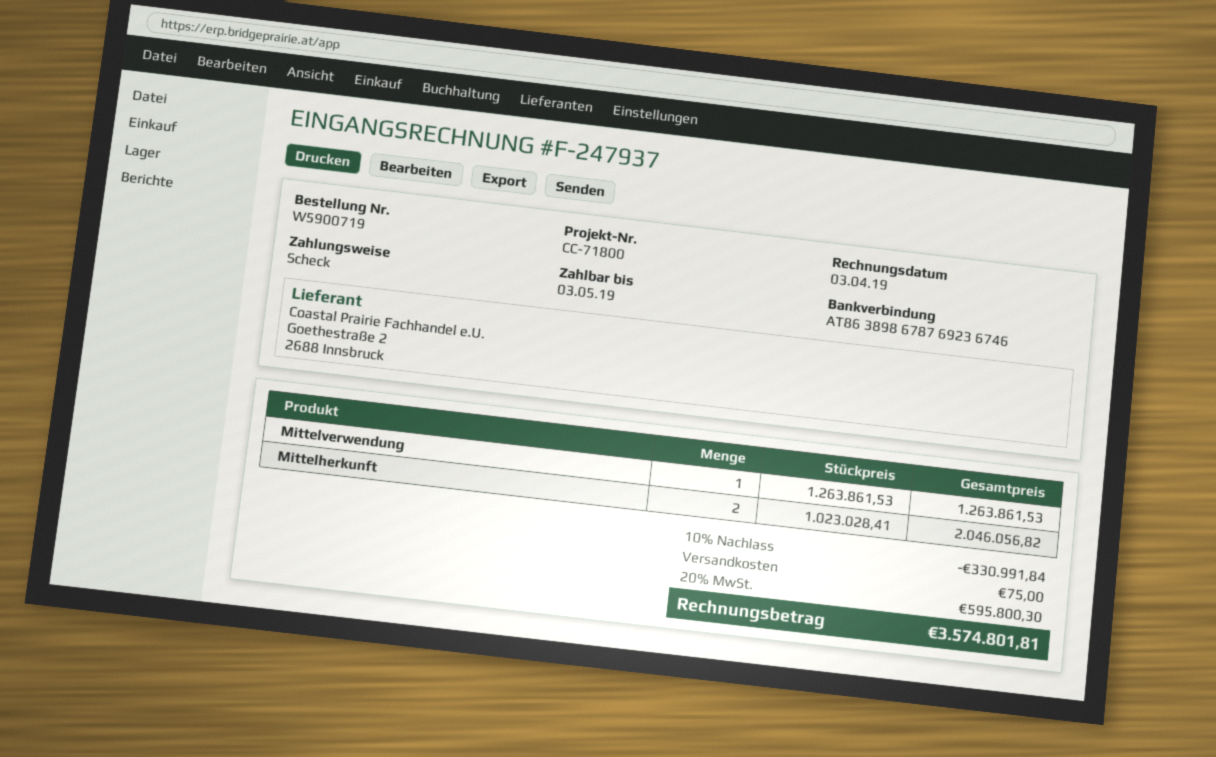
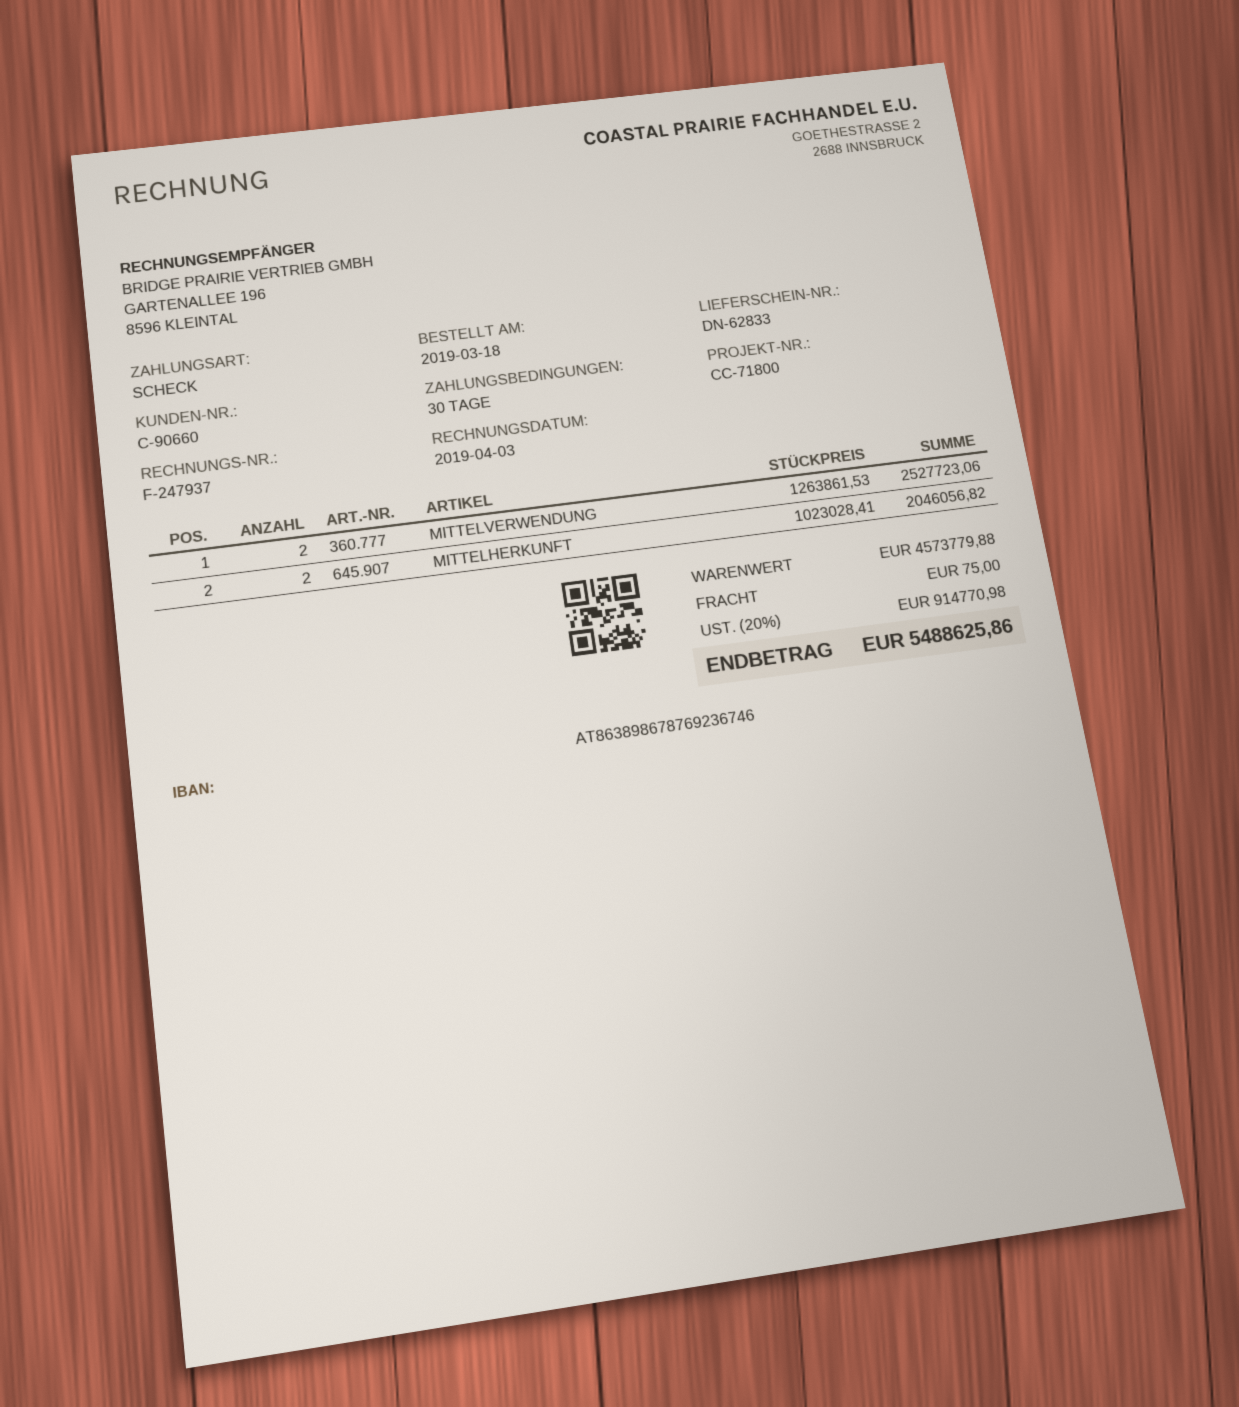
Mittelverwendung: 1 x 1263861.53 = 1263861.53 -> 2 x 1263861.53 = 2527723.06
discount: 10% = 330991.84 -> none
tax: 20% = 595800.30 -> 20% = 914770.98
total: 3574801.81 -> 5488625.86

